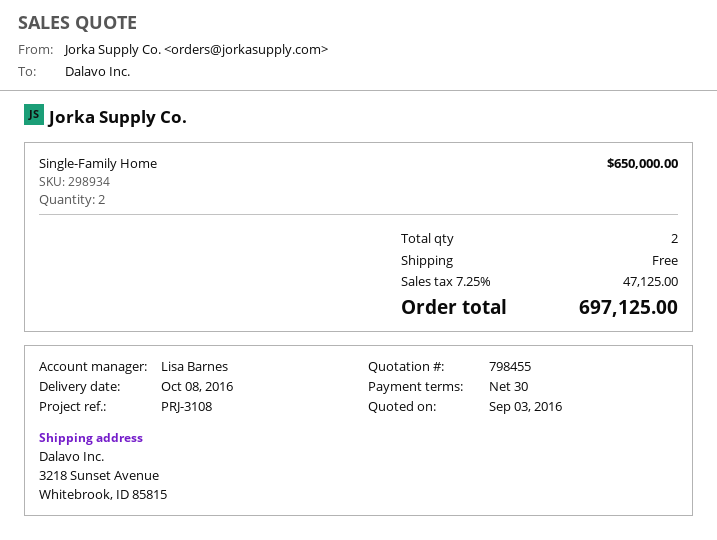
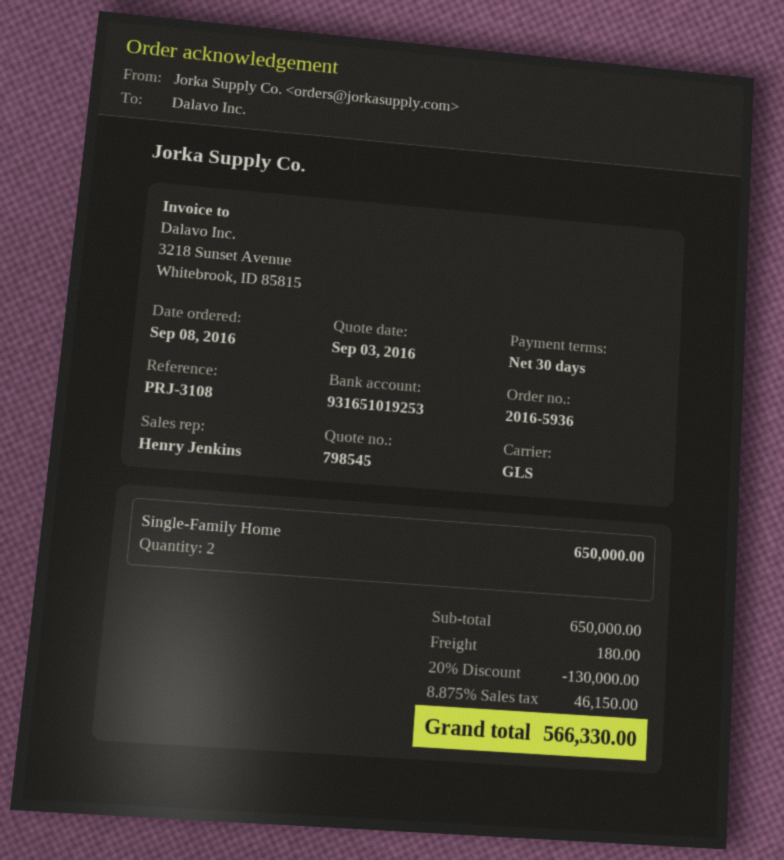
quote number: 798455 -> 798545
sales rep: Lisa Barnes -> Henry Jenkins
discount: none -> 20% = 130000.00
shipping: 0.00 -> 180.00
tax: 7.25% = 47125.00 -> 8.875% = 46150.00
total: 697125.00 -> 566330.00

